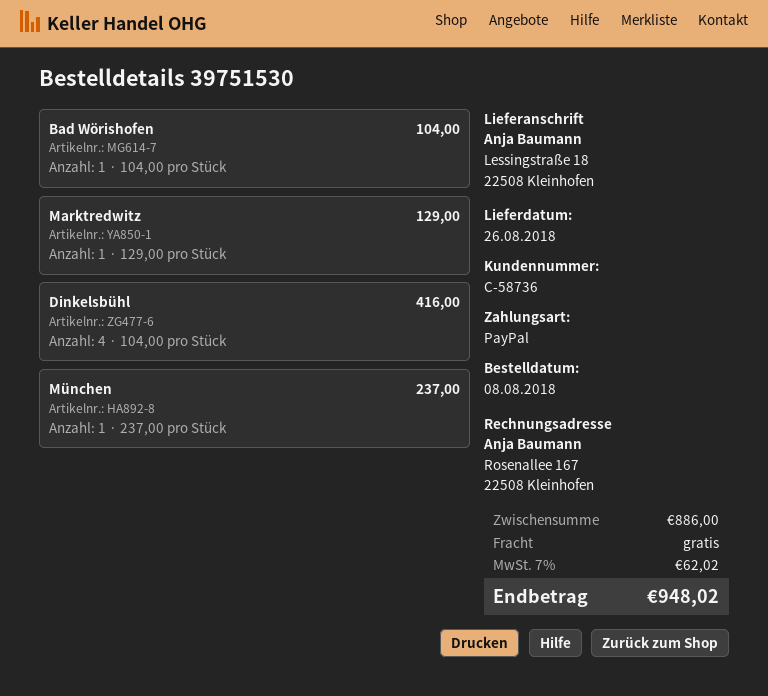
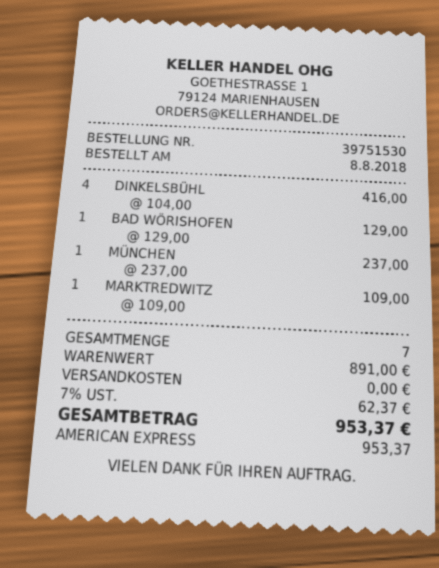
payment method: PayPal -> American Express
Bad Wörishofen: 1 x 104.00 = 104.00 -> 1 x 129.00 = 129.00
Marktredwitz: 1 x 129.00 = 129.00 -> 1 x 109.00 = 109.00
subtotal: 886.00 -> 891.00
tax: 7% = 62.02 -> 7% = 62.37
total: 948.02 -> 953.37

